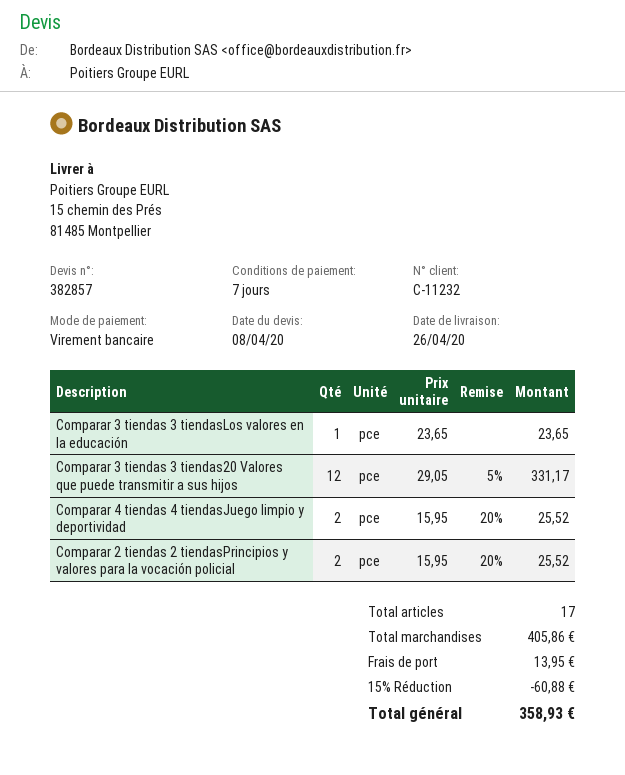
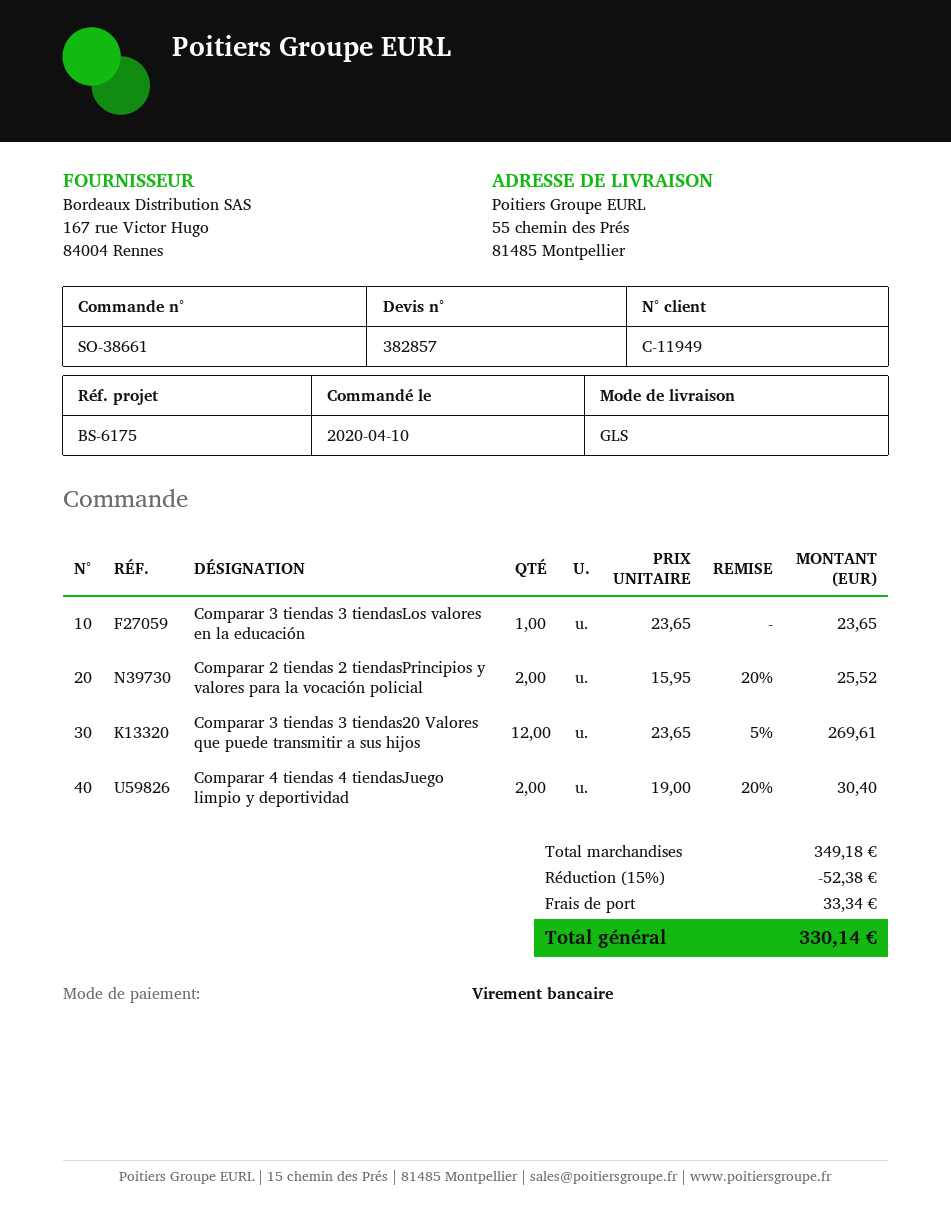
customer number: C-11232 -> C-11949
ship to: 15 chemin des Prés, 81485 Montpellier -> 55 chemin des Prés, 81485 Montpellier
Comparar 3 tiendas 3 tiendas20 Valores que puede transmitir a sus hijos: 12 x 29.05 - 5% = 331.17 -> 12 x 23.65 - 5% = 269.61
Comparar 4 tiendas 4 tiendasJuego limpio y deportividad: 2 x 15.95 - 20% = 25.52 -> 2 x 19.00 - 20% = 30.40
subtotal: 405.86 -> 349.18
discount: 15% = 60.88 -> 15% = 52.38
shipping: 13.95 -> 33.34
total: 358.93 -> 330.14

